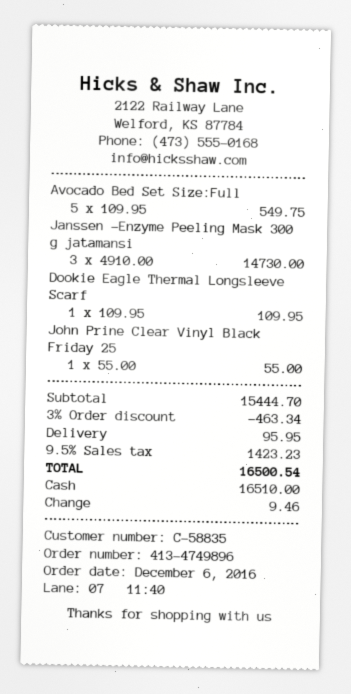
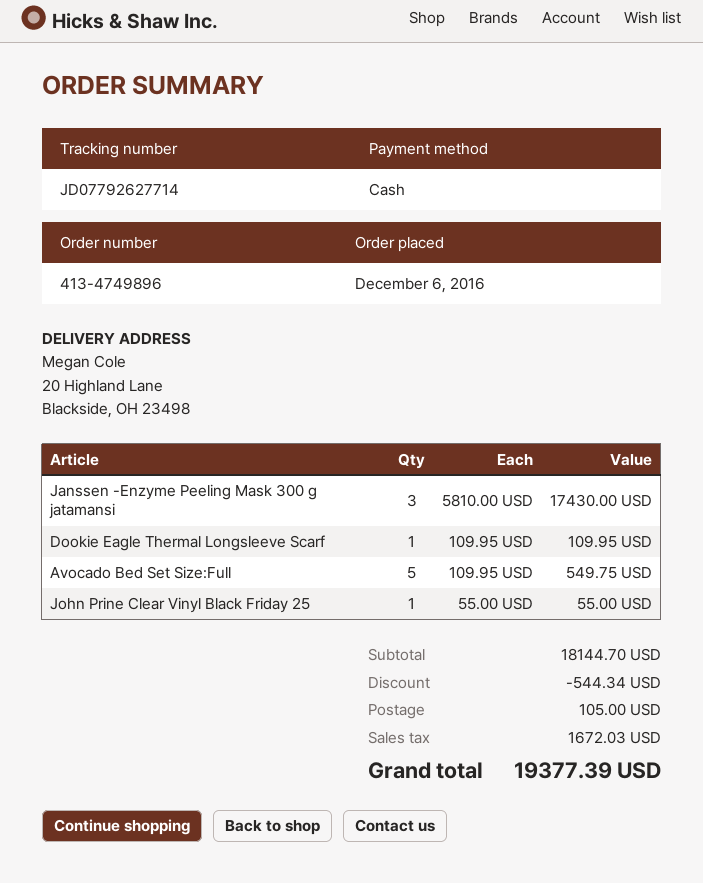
Janssen -Enzyme Peeling Mask 300 g jatamansi: 3 x 4910.00 = 14730.00 -> 3 x 5810.00 = 17430.00
subtotal: 15444.70 -> 18144.70
discount: 463.34 -> 544.34
shipping: 95.95 -> 105.00
tax: 1423.23 -> 1672.03
total: 16500.54 -> 19377.39

